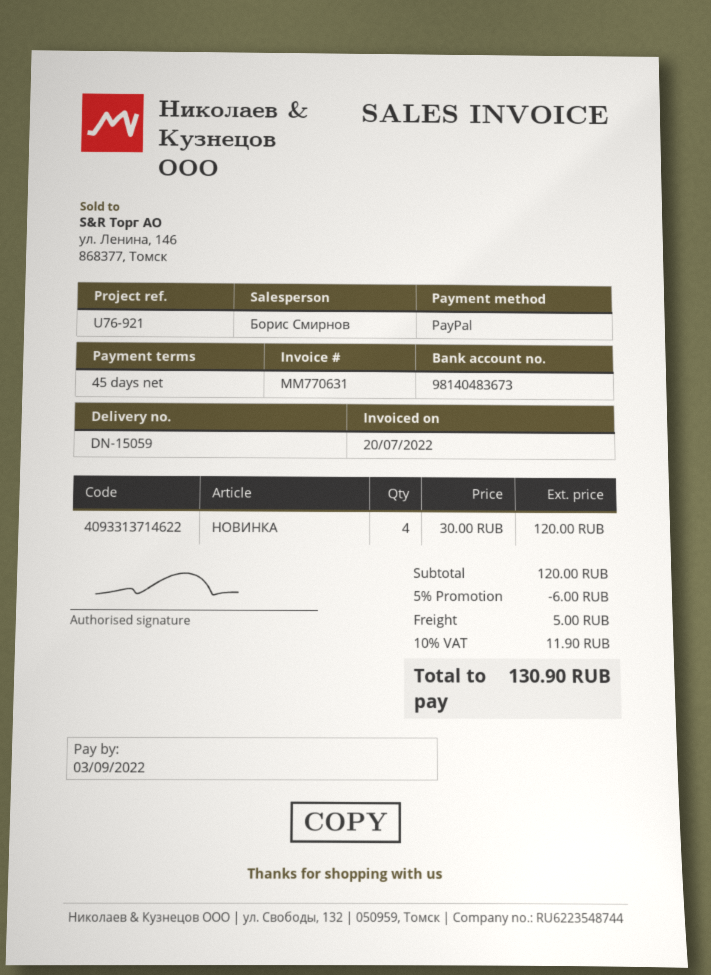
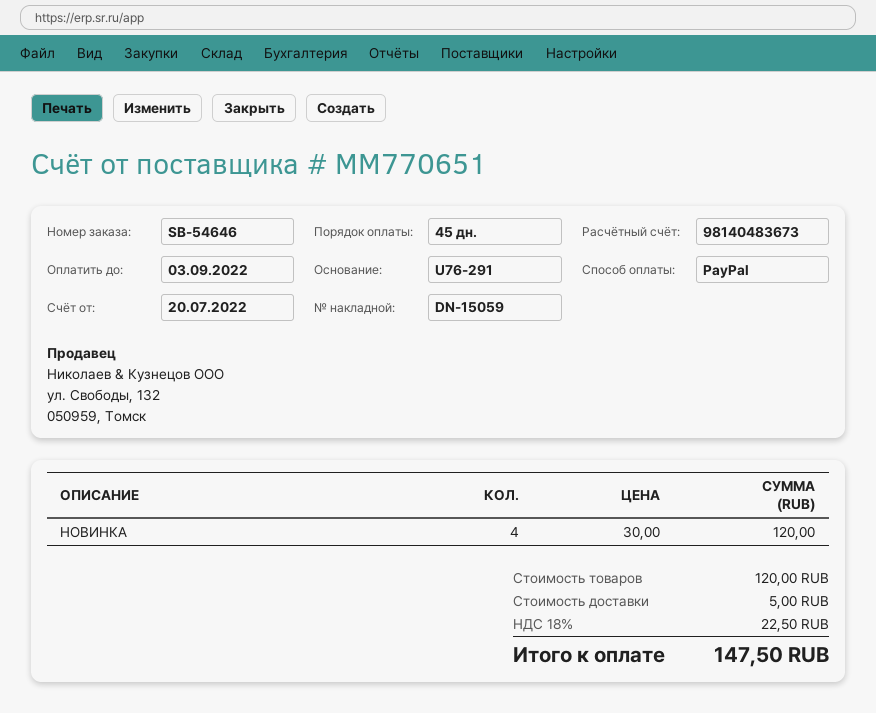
invoice number: MM770631 -> MM770651
reference: U76-921 -> U76-291
discount: 5% = 6.00 -> none
tax: 10% = 11.90 -> 18% = 22.50
total: 130.90 -> 147.50

